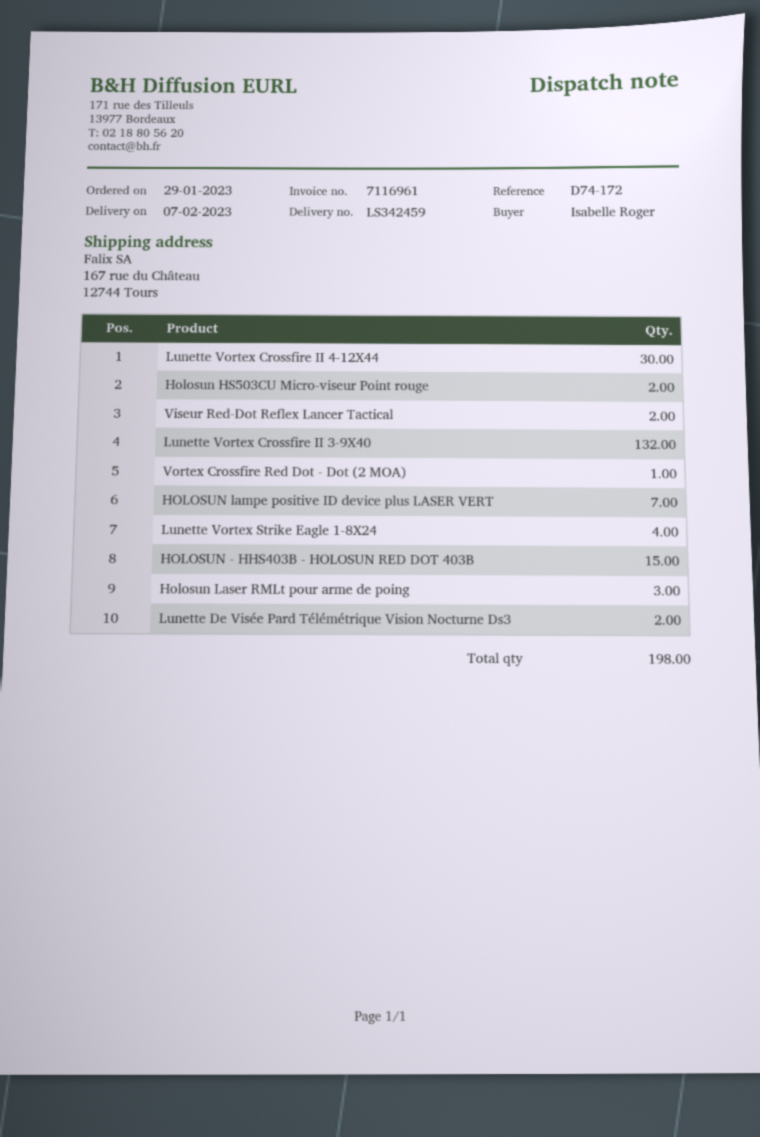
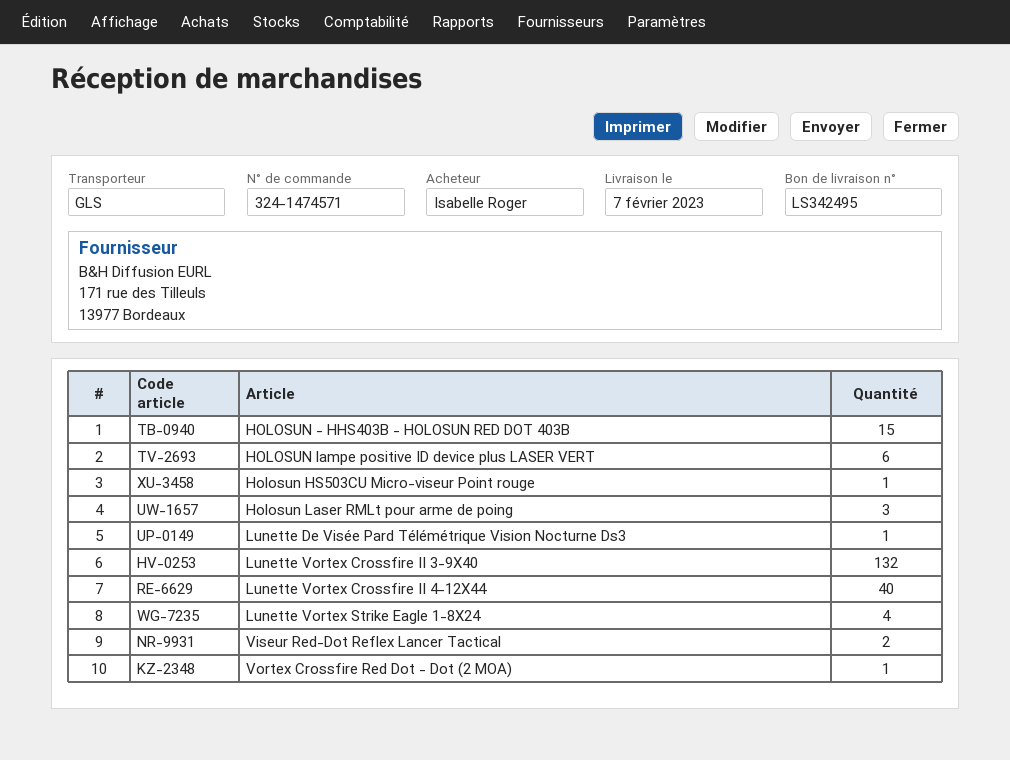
delivery note number: LS342459 -> LS342495
Lunette Vortex Crossfire II 4-12X44: 30 -> 40
Holosun HS503CU Micro-viseur Point rouge: 2 -> 1
HOLOSUN lampe positive ID device plus LASER VERT: 7 -> 6
Lunette De Visée Pard Télémétrique Vision Nocturne Ds3: 2 -> 1

